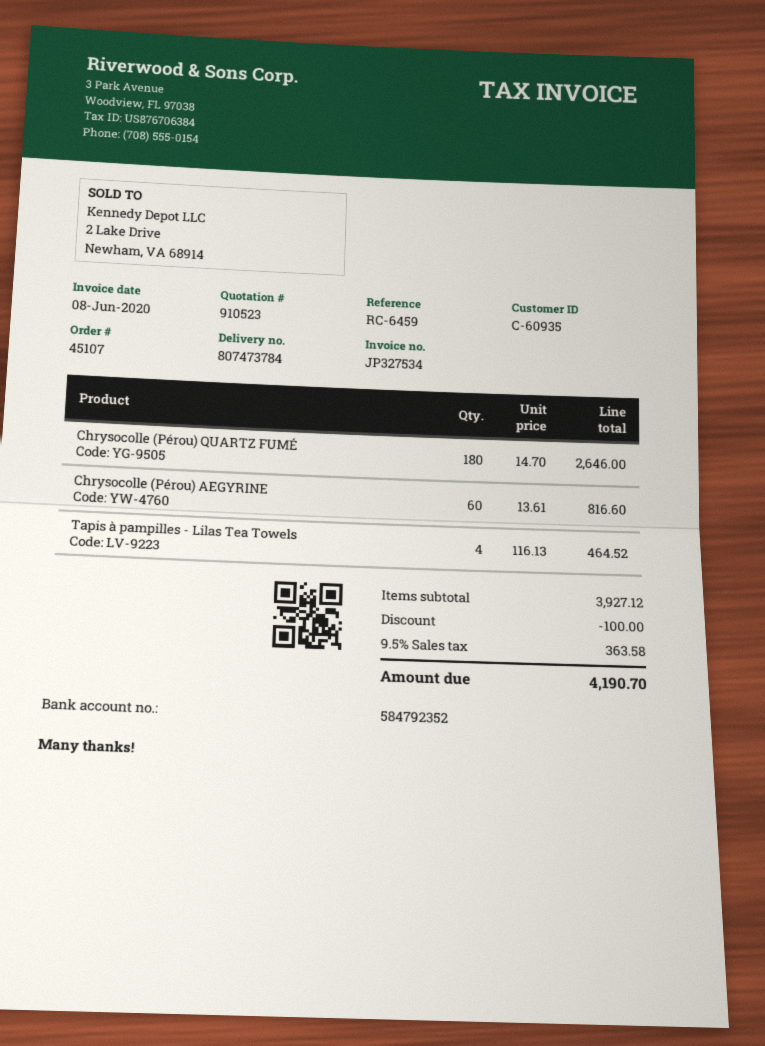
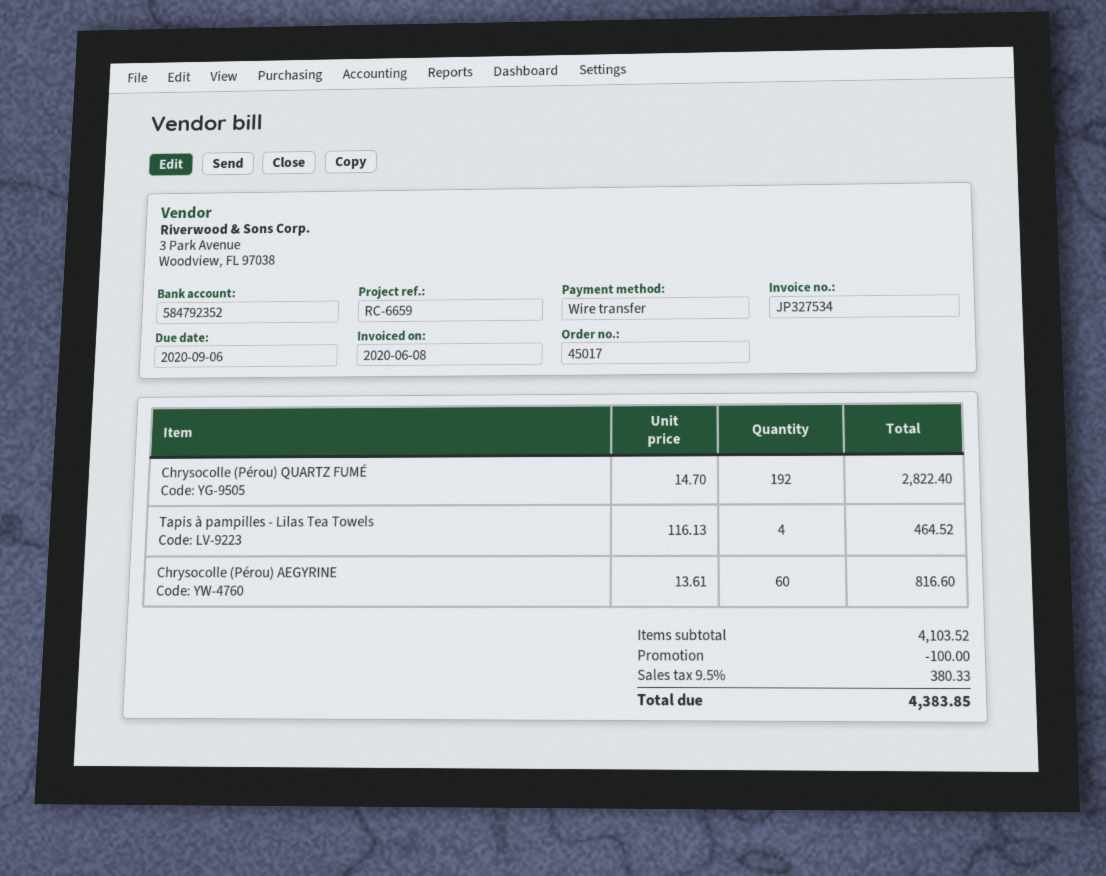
order number: 45107 -> 45017
reference: RC-6459 -> RC-6659
Chrysocolle (Pérou) QUARTZ FUMÉ: 180 x 14.70 = 2646.00 -> 192 x 14.70 = 2822.40
subtotal: 3927.12 -> 4103.52
tax: 9.5% = 363.58 -> 9.5% = 380.33
total: 4190.70 -> 4383.85

